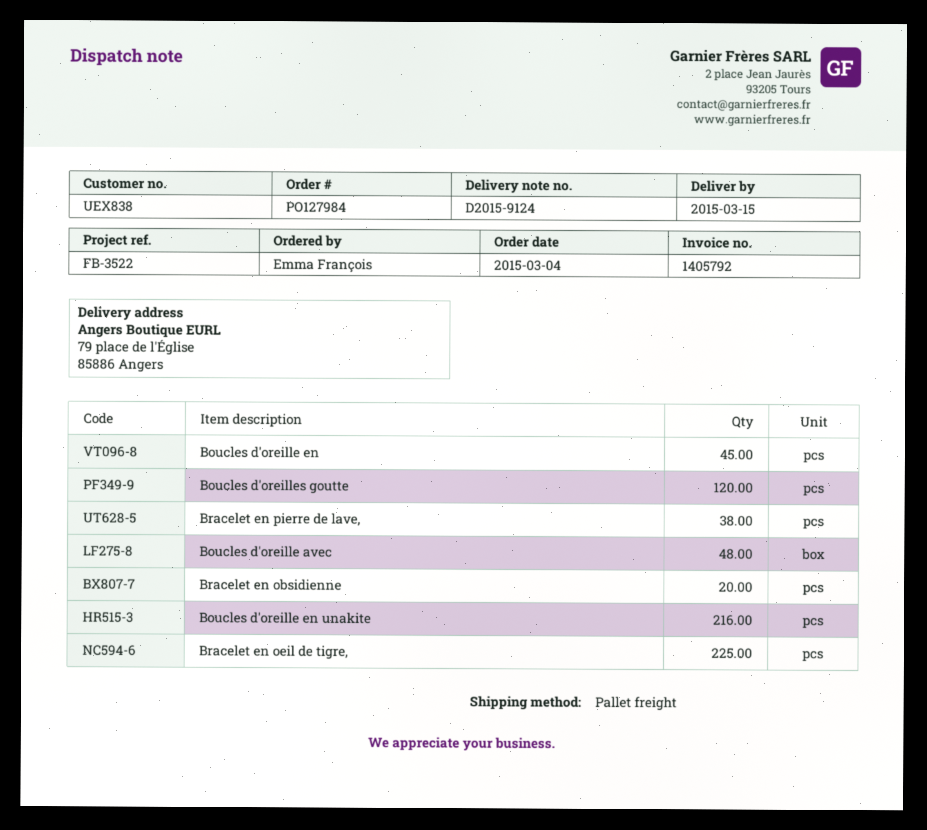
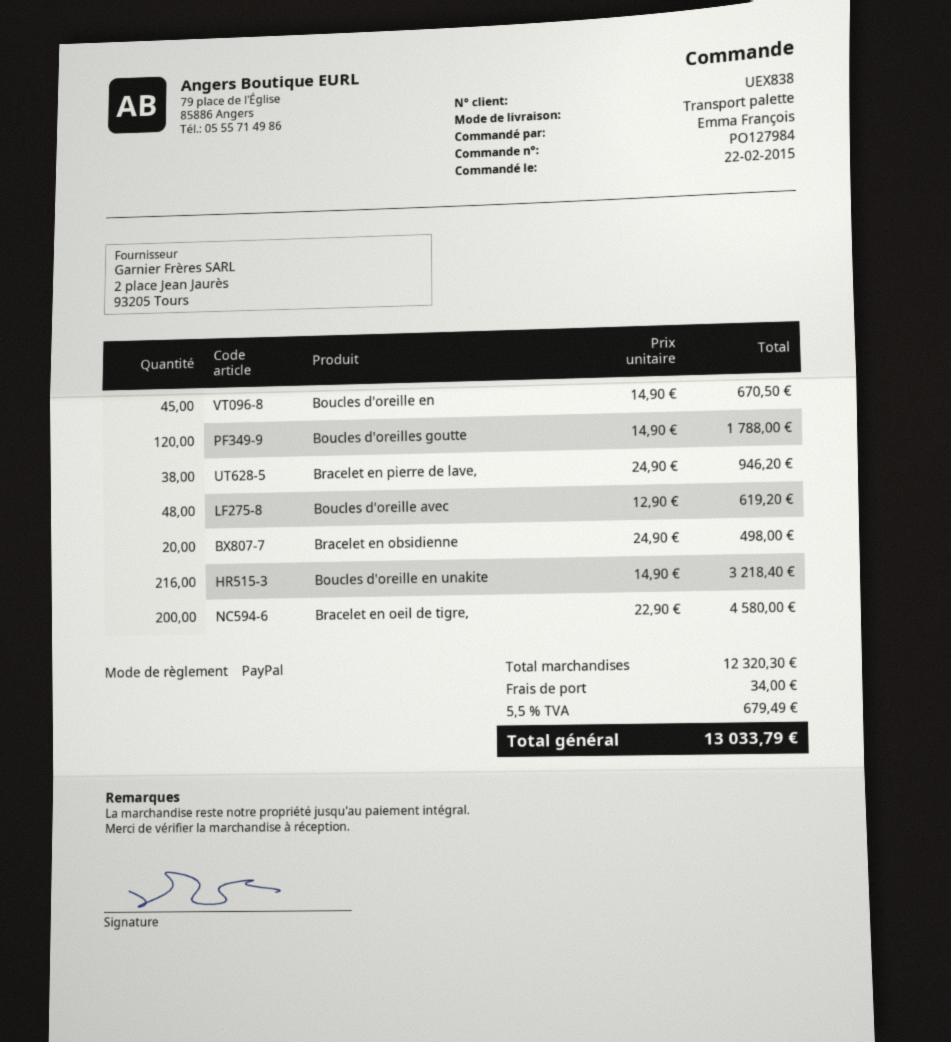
order date: 2015-03-04 -> 2015-02-22
Bracelet en oeil de tigre,: 225 -> 200

